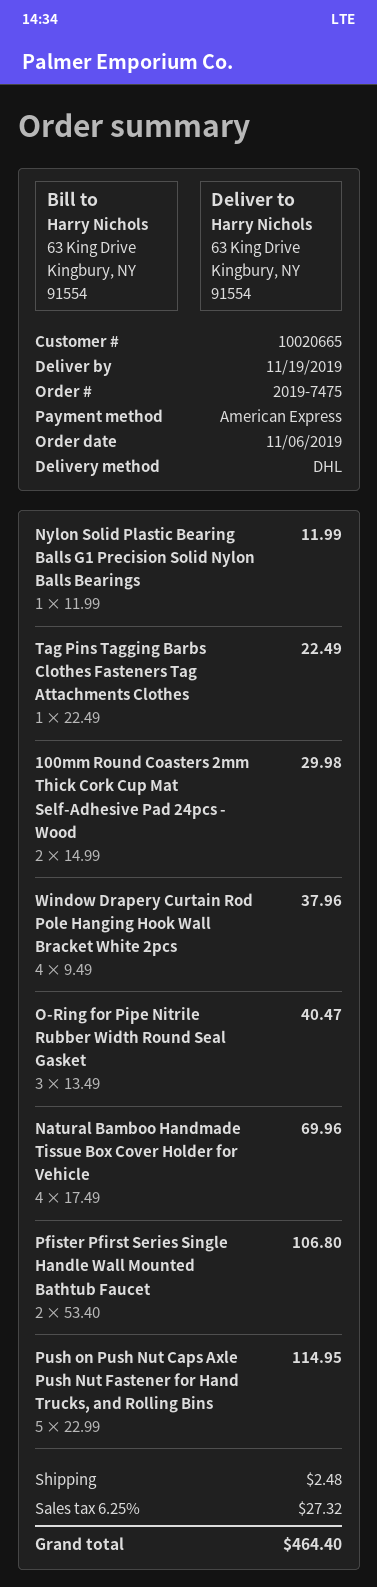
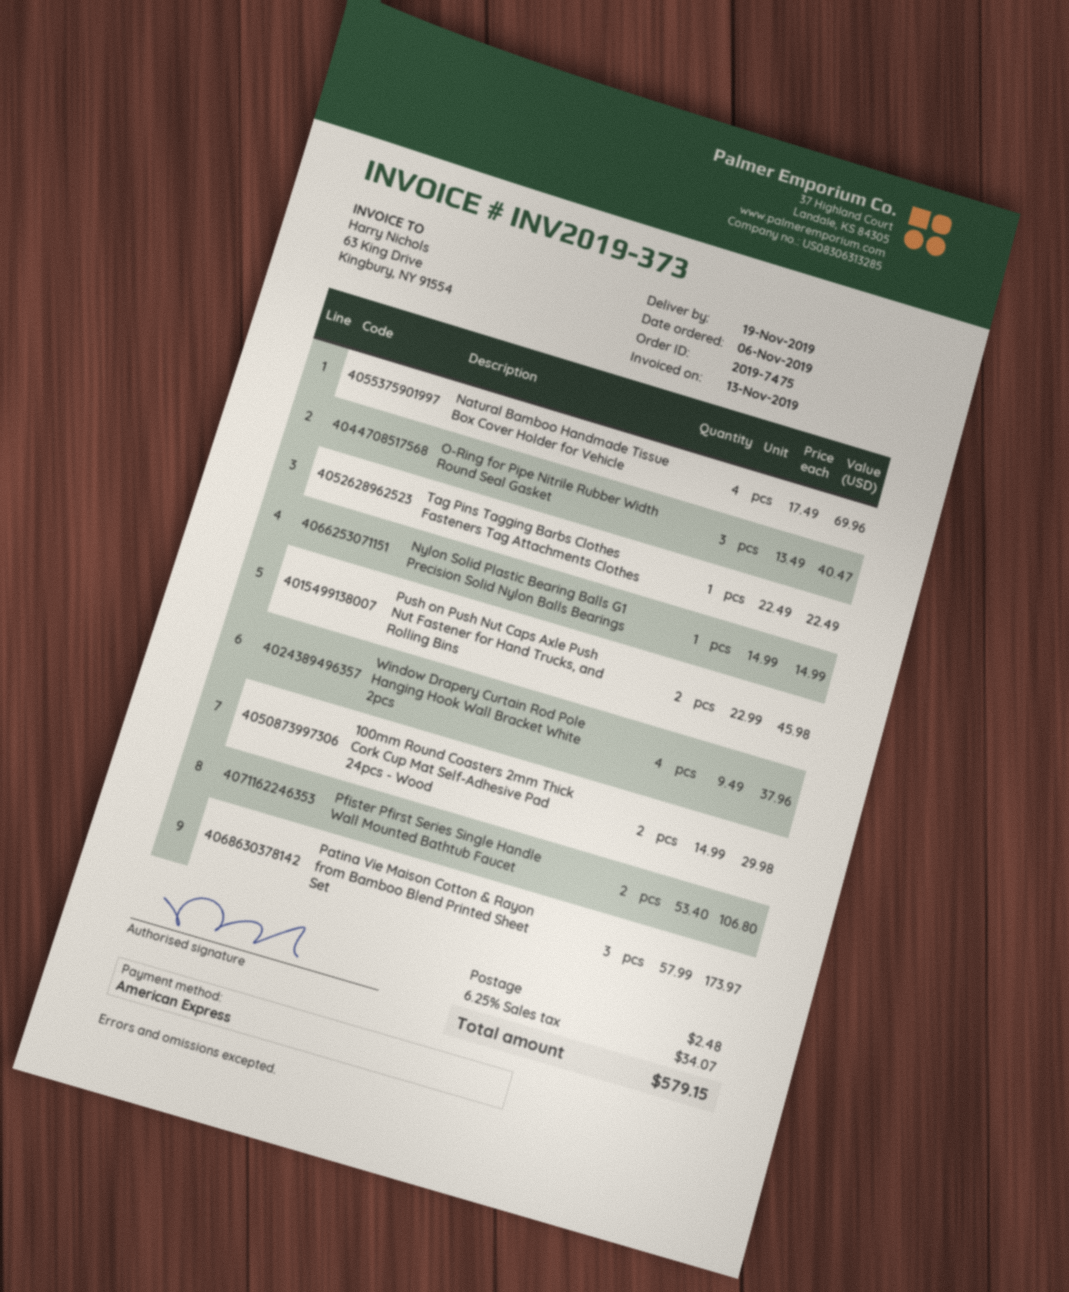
Nylon Solid Plastic Bearing Balls G1 Precision Solid Nylon Balls Bearings: 1 x 11.99 = 11.99 -> 1 x 14.99 = 14.99
Push on Push Nut Caps Axle Push Nut Fastener for Hand Trucks, and Rolling Bins: 5 x 22.99 = 114.95 -> 2 x 22.99 = 45.98
Patina Vie Maison Cotton & Rayon from Bamboo Blend Printed Sheet Set: none -> 3 x 57.99 = 173.97
tax: 6.25% = 27.32 -> 6.25% = 34.07
total: 464.40 -> 579.15

